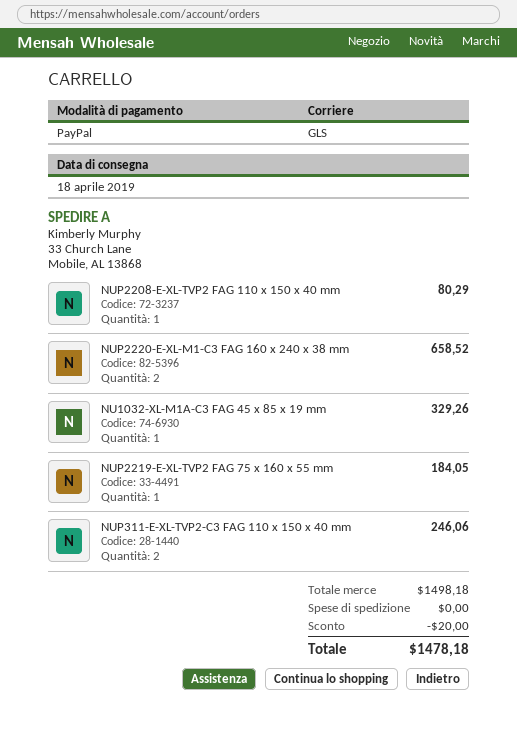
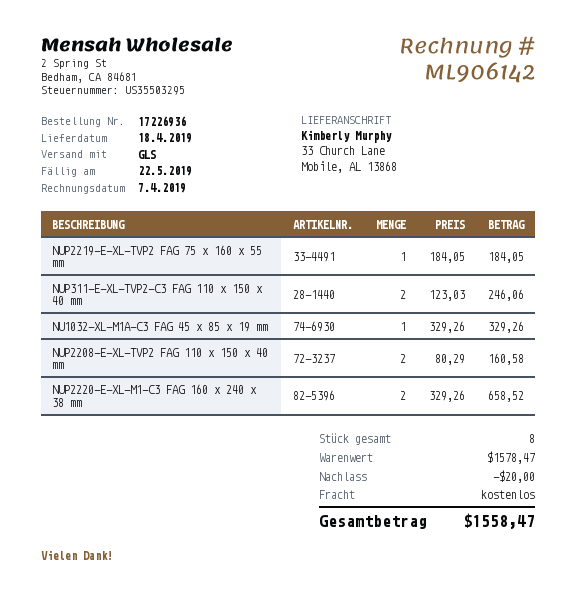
NUP2208-E-XL-TVP2 FAG 110 x 150 x 40 mm: 1 for 80.29 -> 2 for 160.58
subtotal: 1498.18 -> 1578.47
total: 1478.18 -> 1558.47

